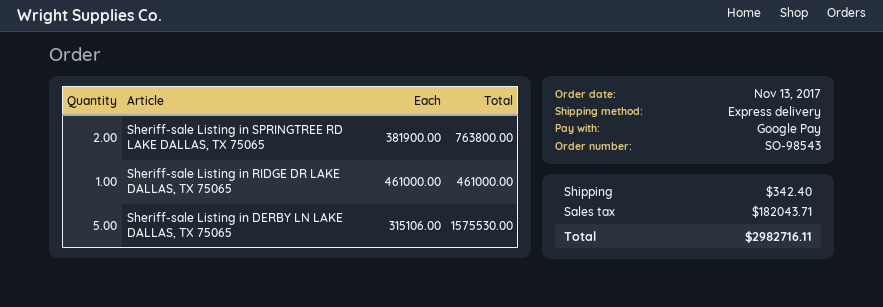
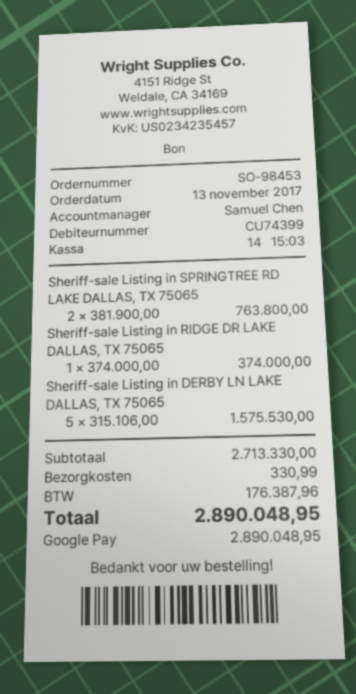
order number: SO-98543 -> SO-98453
Sheriff-sale Listing in RIDGE DR LAKE DALLAS, TX 75065: 1 x 461000.00 = 461000.00 -> 1 x 374000.00 = 374000.00
shipping: 342.40 -> 330.99
tax: 182043.71 -> 176387.96
total: 2982716.11 -> 2890048.95

